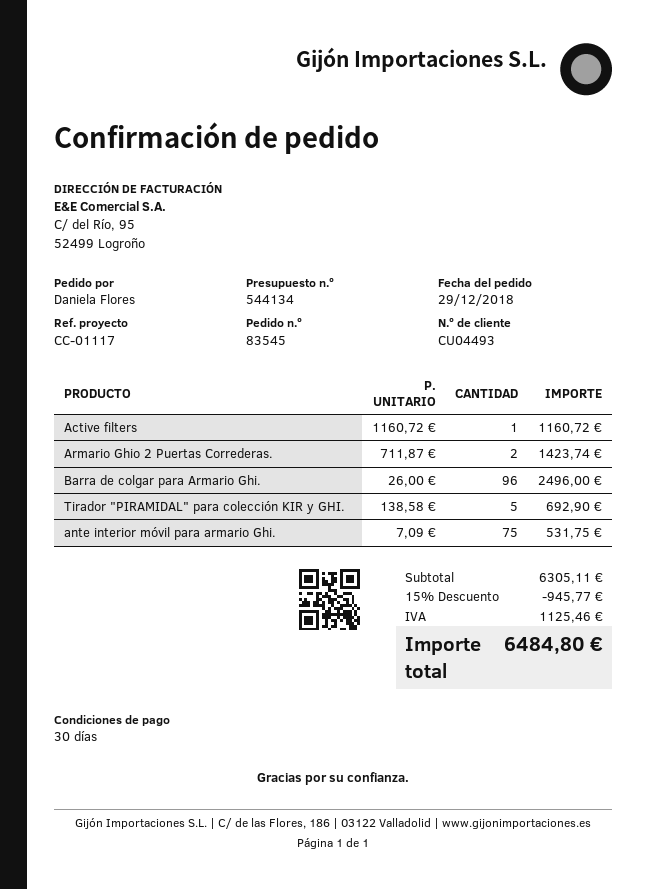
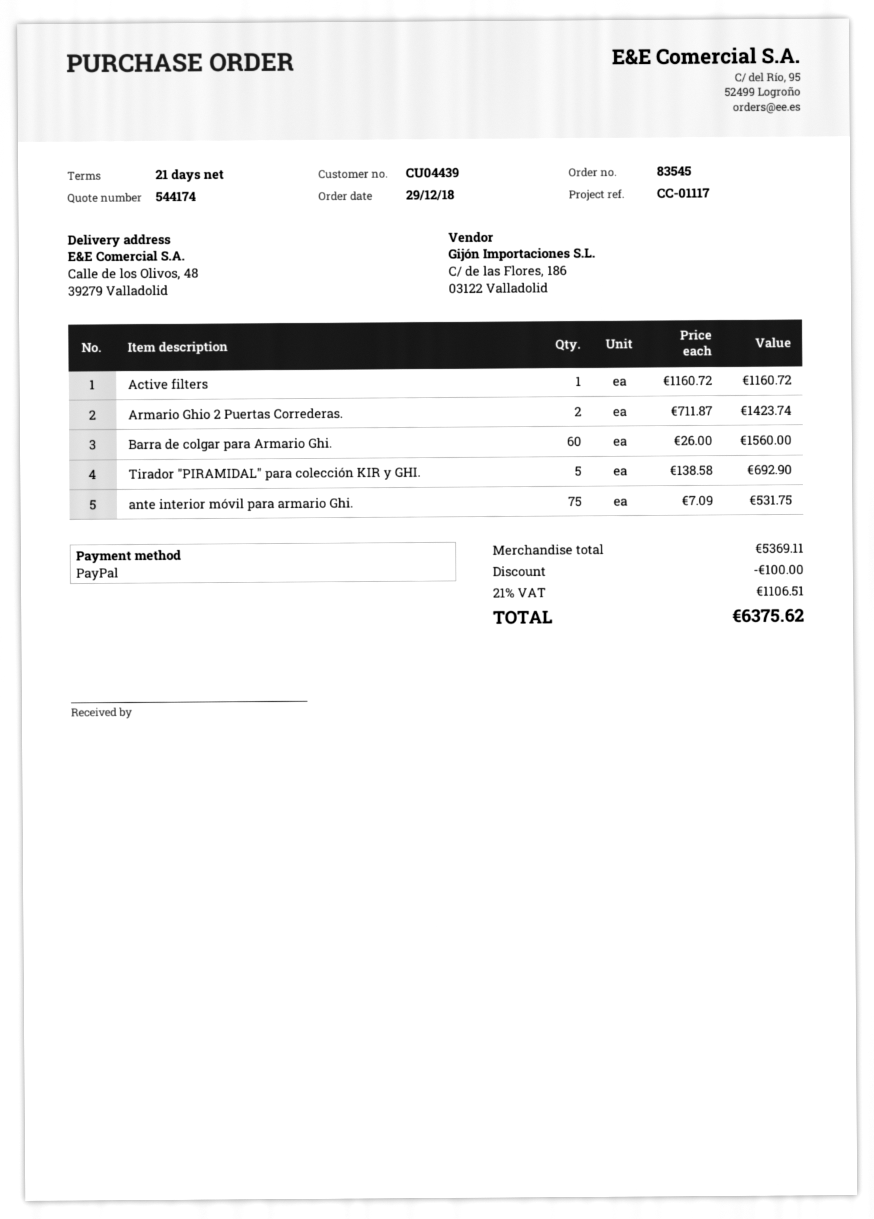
quote number: 544134 -> 544174
payment terms: 30 days -> 21 days
customer number: CU04493 -> CU04439
Barra de colgar para Armario Ghi.: 96 x 26.00 = 2496.00 -> 60 x 26.00 = 1560.00
subtotal: 6305.11 -> 5369.11
discount: 945.77 -> 100.00
tax: 1125.46 -> 1106.51
total: 6484.80 -> 6375.62

